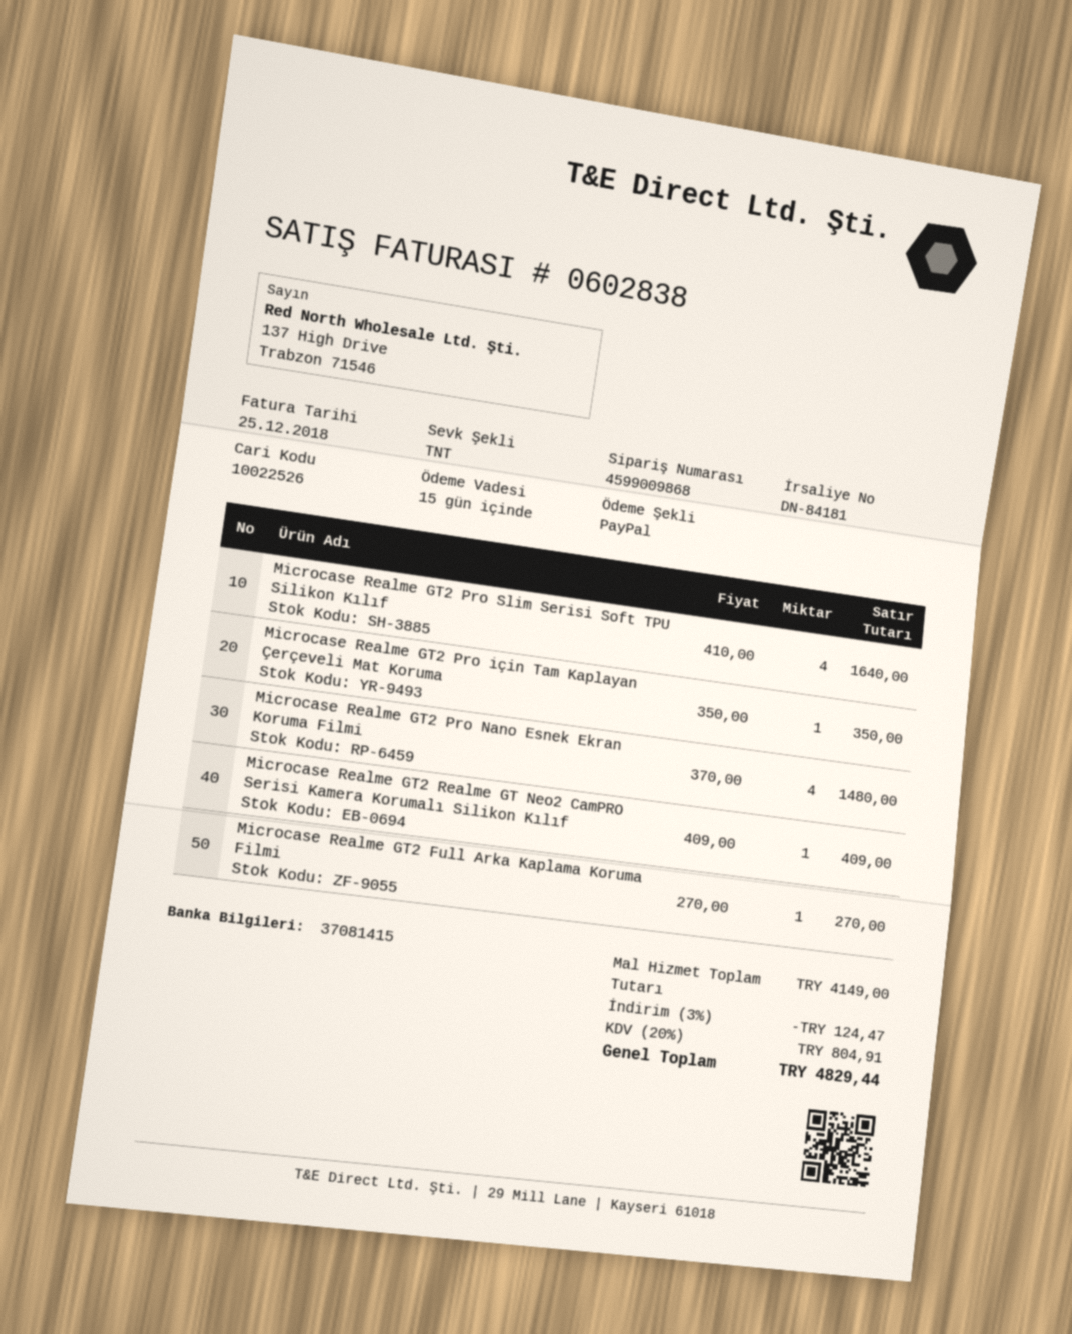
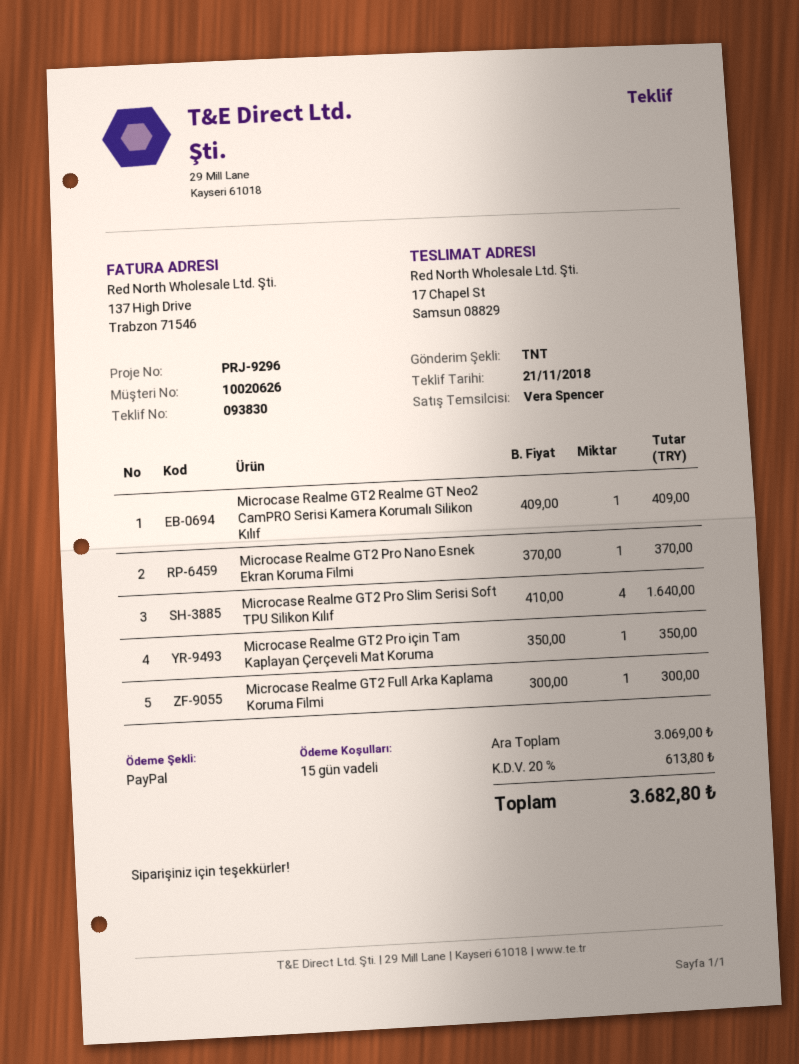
customer number: 10022526 -> 10020626
Microcase Realme GT2 Pro Nano Esnek Ekran Koruma Filmi: 4 x 370.00 = 1480.00 -> 1 x 370.00 = 370.00
Microcase Realme GT2 Full Arka Kaplama Koruma Filmi: 1 x 270.00 = 270.00 -> 1 x 300.00 = 300.00
subtotal: 4149.00 -> 3069.00
discount: 3% = 124.47 -> none
tax: 20% = 804.91 -> 20% = 613.80
total: 4829.44 -> 3682.80

